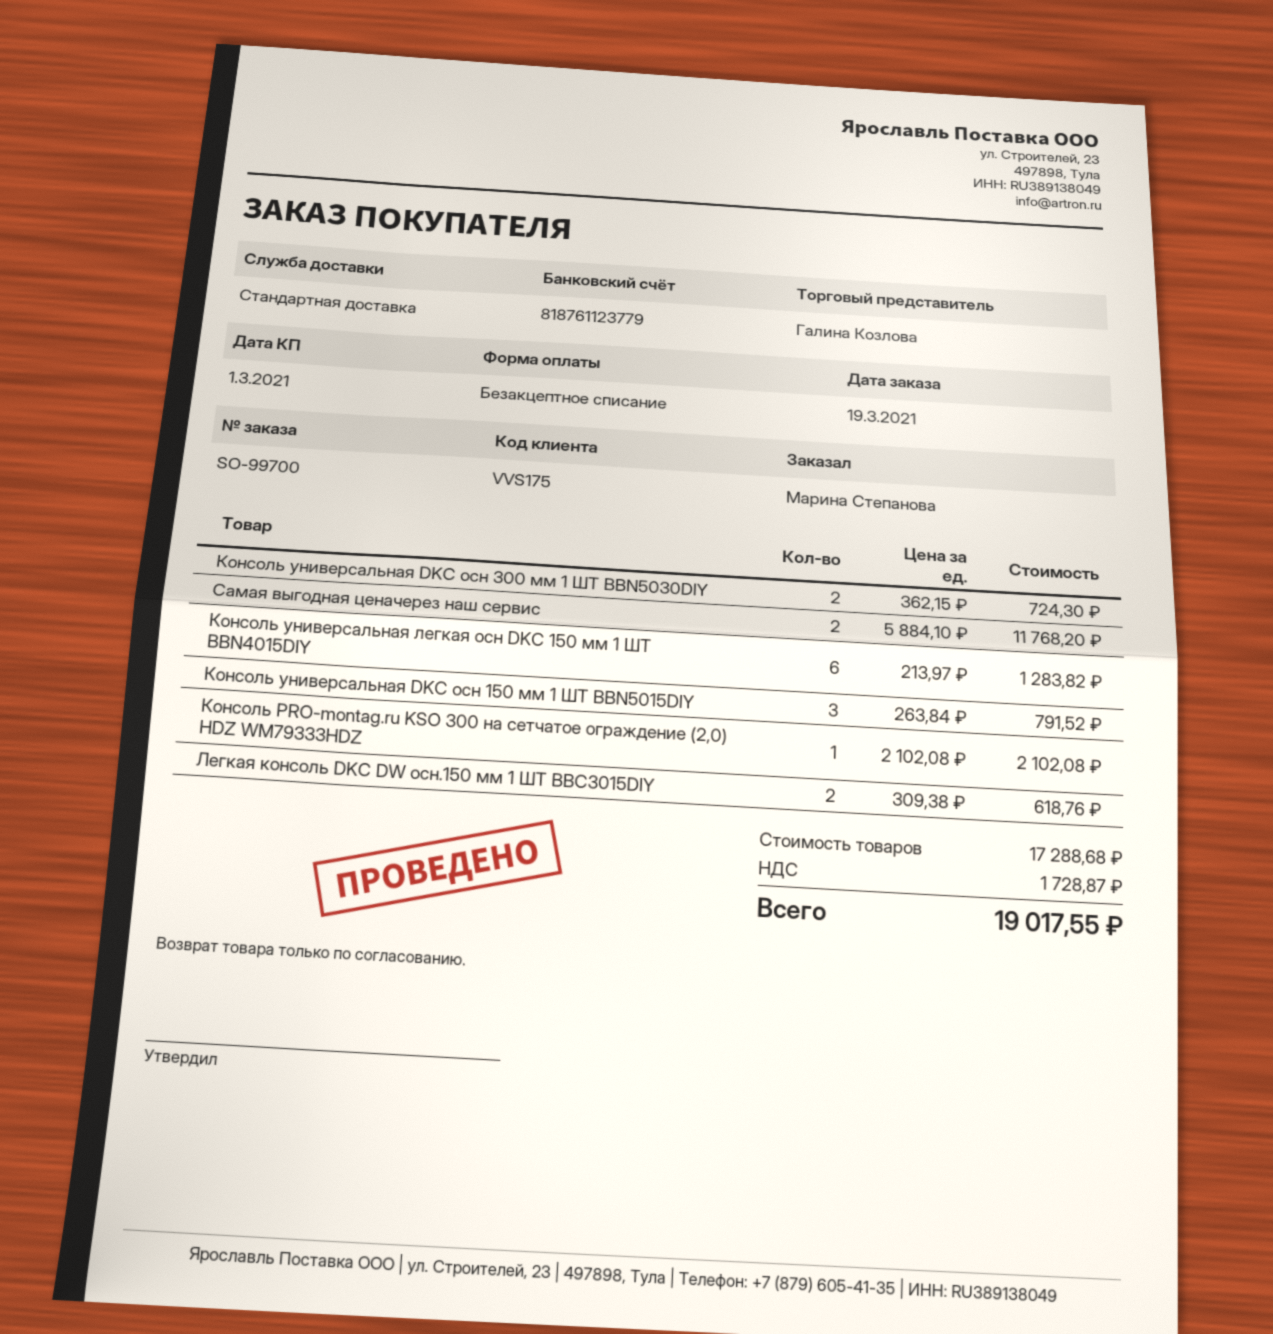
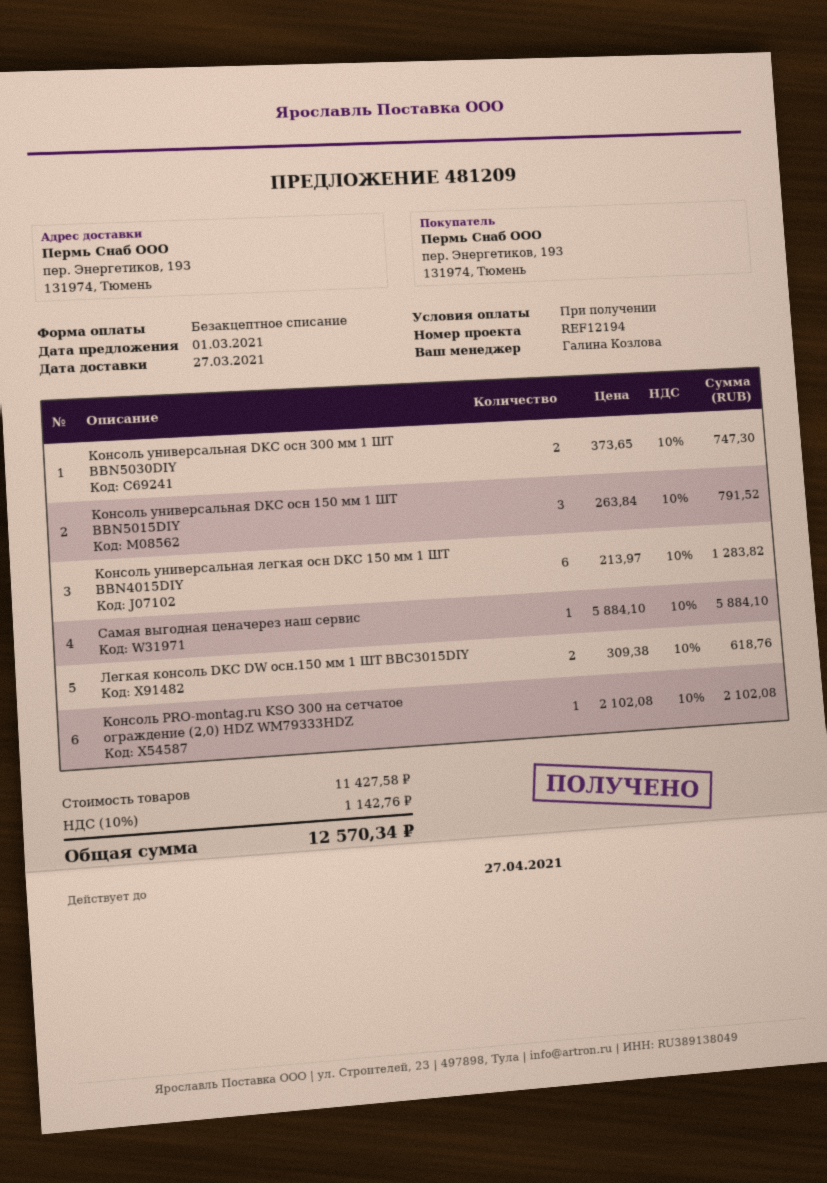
Консоль универсальная DKC осн 300 мм 1 ШТ BBN5030DIY: 2 x 362.15 = 724.30 -> 2 x 373.65 = 747.30
Самая выгодная ценачерез наш сервис: 2 x 5884.10 = 11768.20 -> 1 x 5884.10 = 5884.10
subtotal: 17288.68 -> 11427.58
tax: 1728.87 -> 1142.76
total: 19017.55 -> 12570.34

